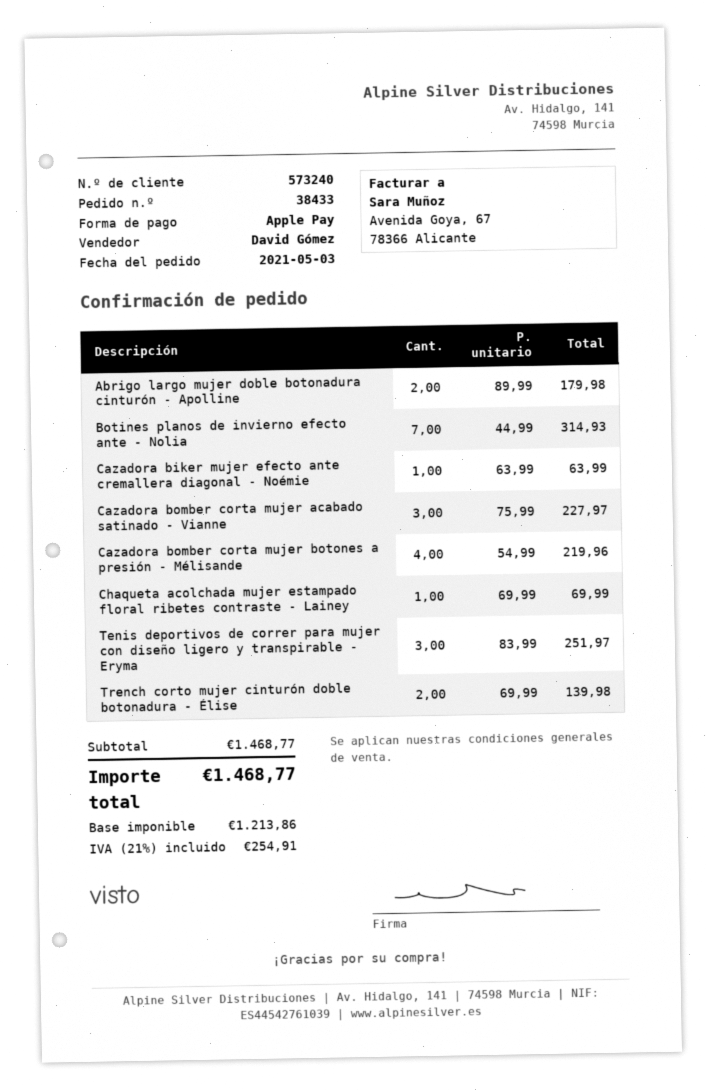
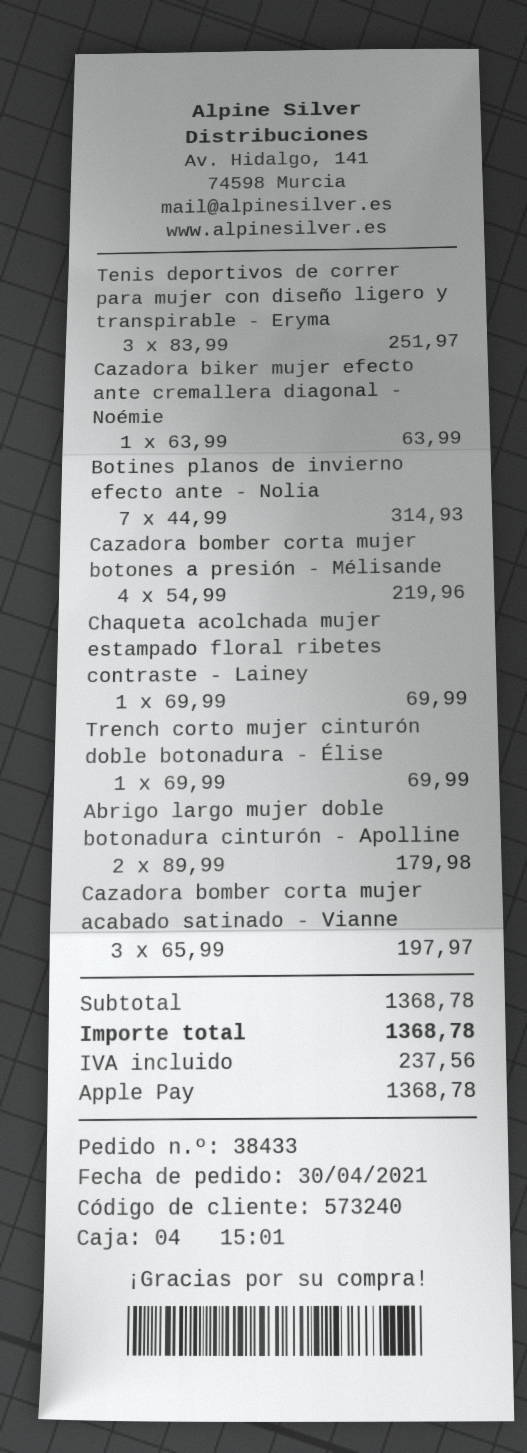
order date: 2021-05-03 -> 2021-04-30
Cazadora bomber corta mujer acabado satinado - Vianne: 3 x 75.99 = 227.97 -> 3 x 65.99 = 197.97
Trench corto mujer cinturón doble botonadura - Élise: 2 x 69.99 = 139.98 -> 1 x 69.99 = 69.99
subtotal: 1468.77 -> 1368.78
tax: 254.91 -> 237.56
total: 1468.77 -> 1368.78

